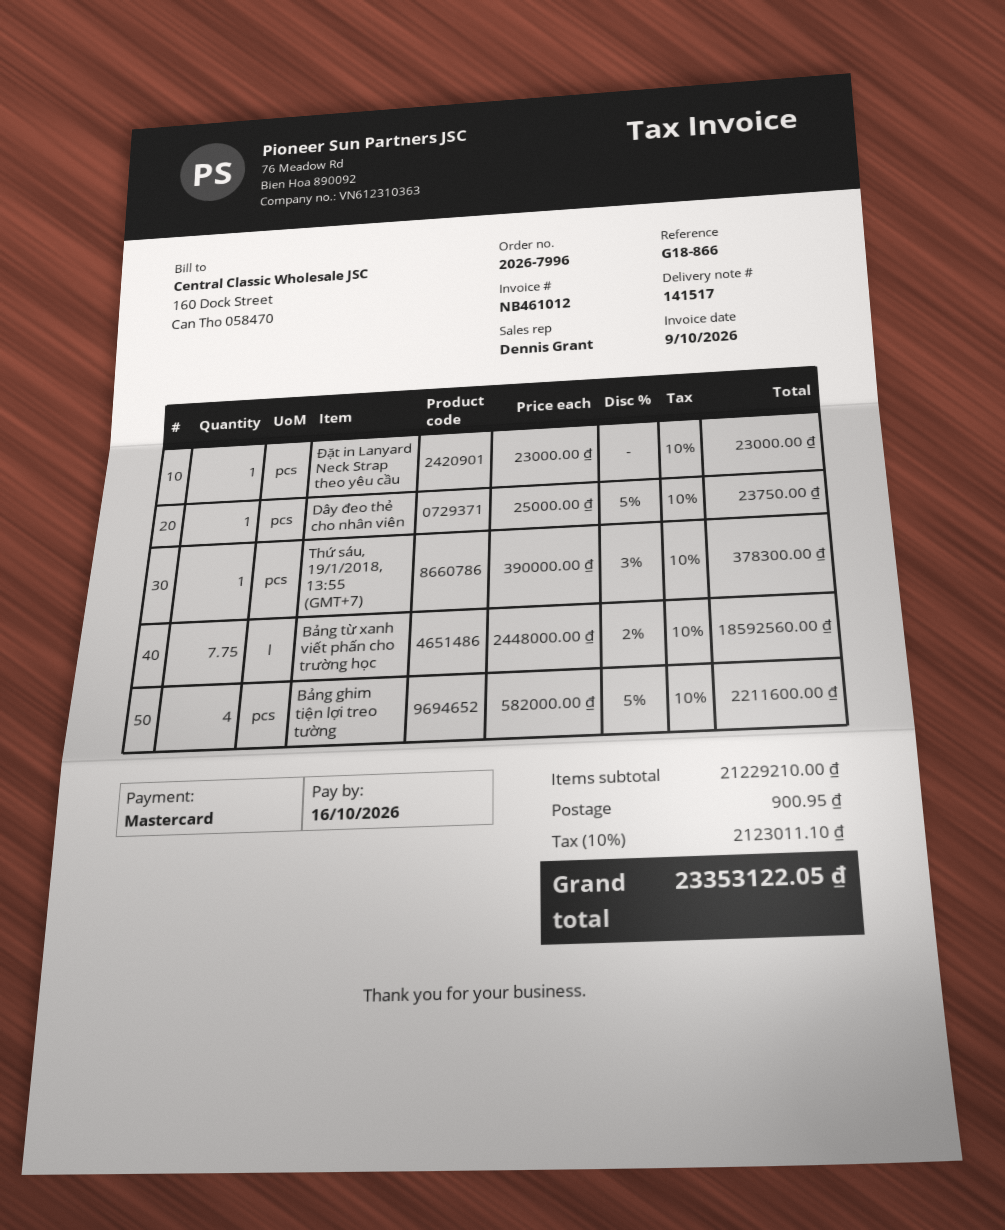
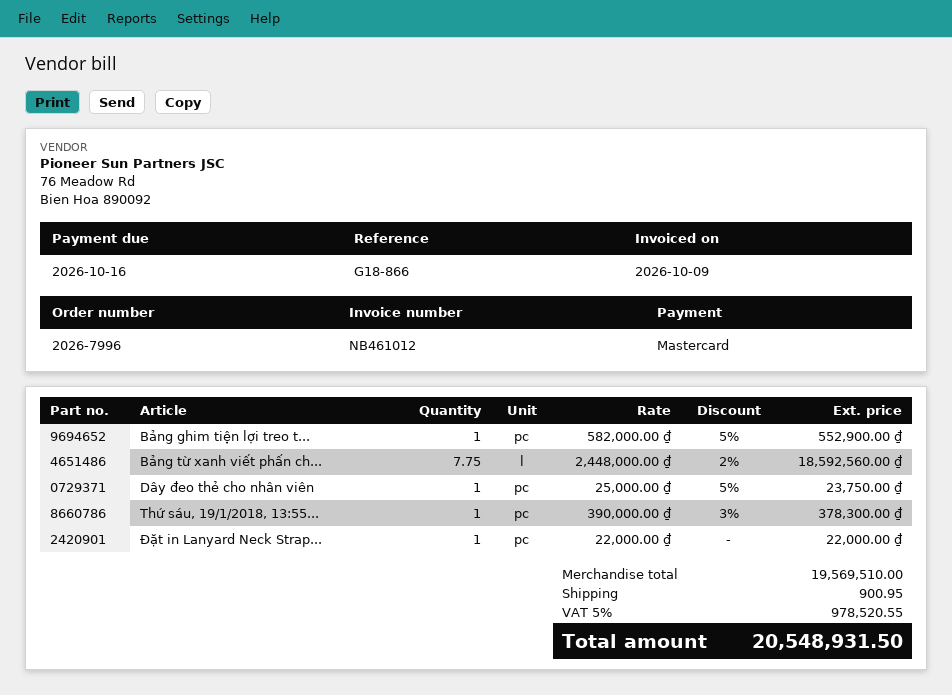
Đặt in Lanyard Neck Strap theo yêu cầu: 1 x 23000.00 = 23000.00 -> 1 x 22000.00 = 22000.00
Bảng ghim tiện lợi treo tường: 4 x 582000.00 - 5% = 2211600.00 -> 1 x 582000.00 - 5% = 552900.00
subtotal: 21229210.00 -> 19569510.00
tax: 10% = 2123011.10 -> 5% = 978520.55
total: 23353122.05 -> 20548931.50

